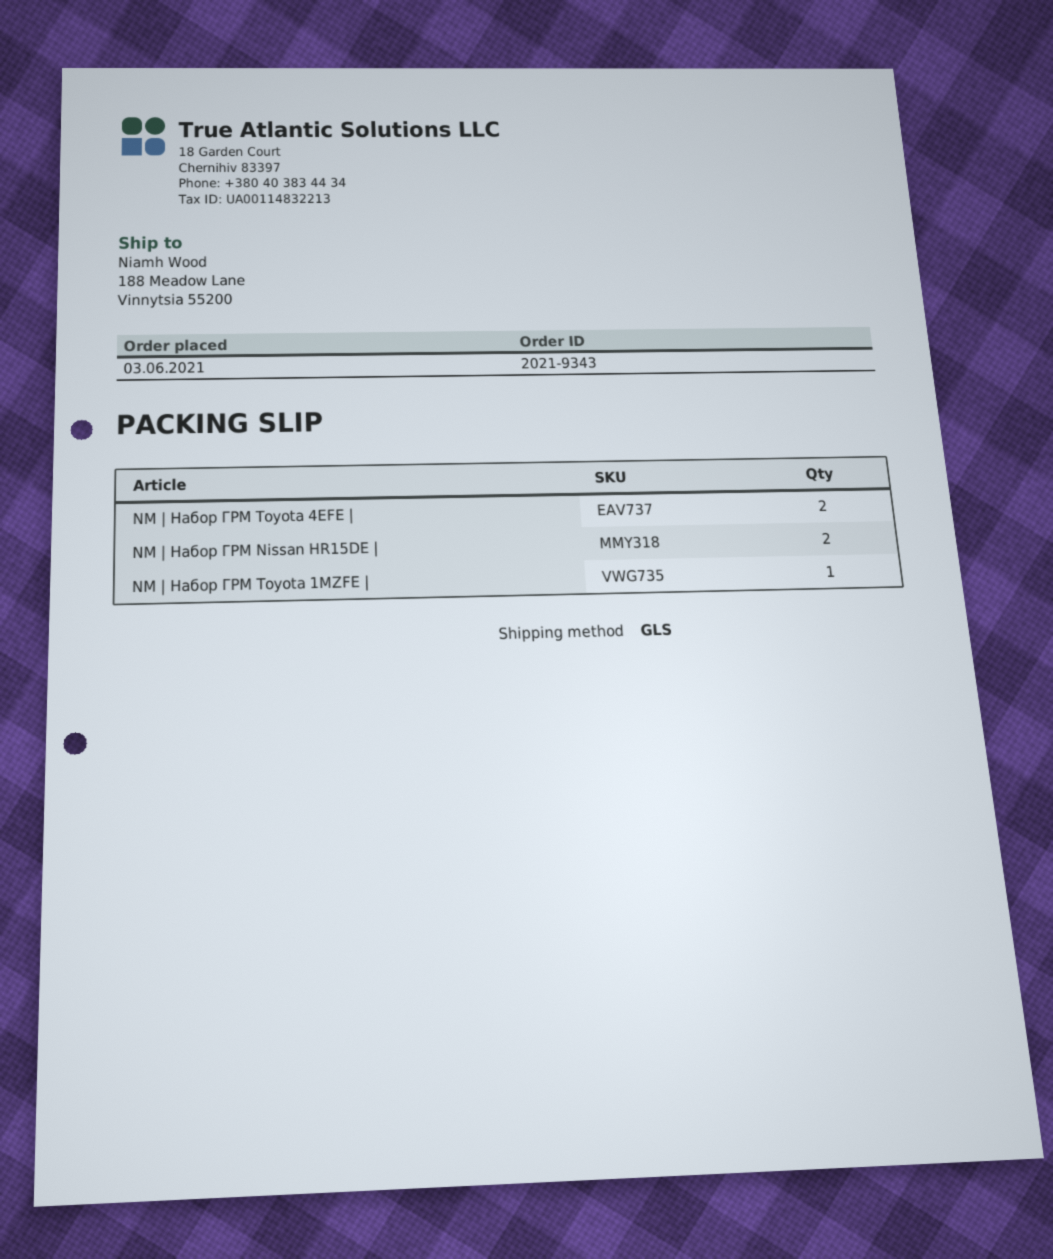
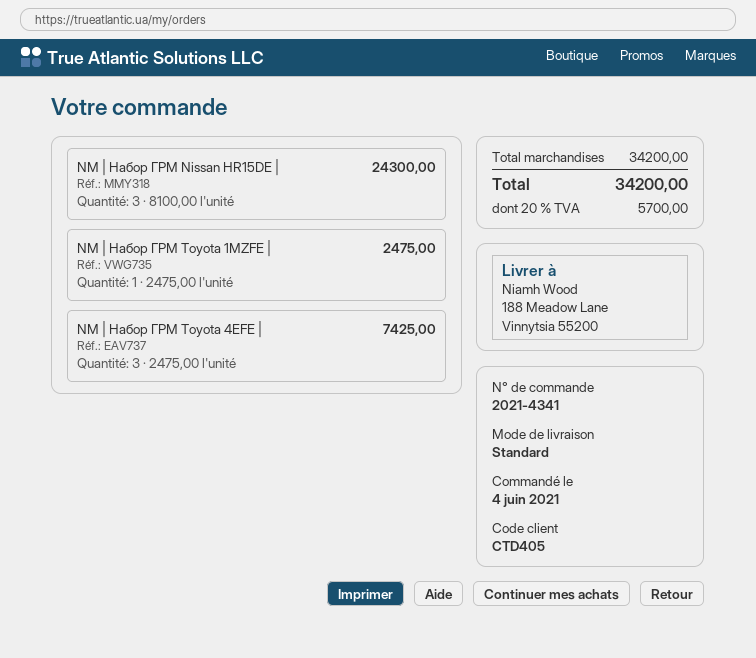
order number: 2021-9343 -> 2021-4341
order date: 2021-06-03 -> 2021-06-04
shipping method: GLS -> standard
NM | Набор ГРМ Toyota 4EFE |: 2 -> 3
NM | Набор ГРМ Nissan HR15DE |: 2 -> 3

